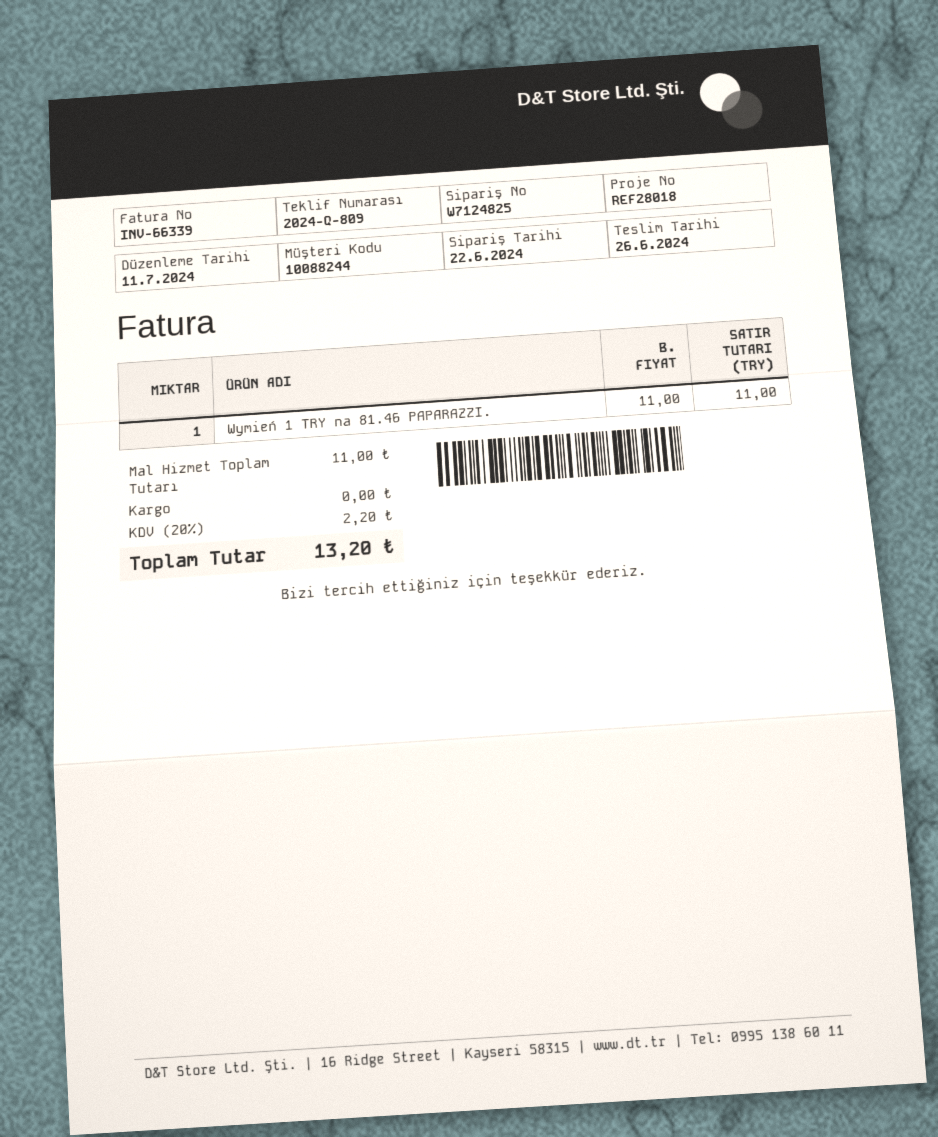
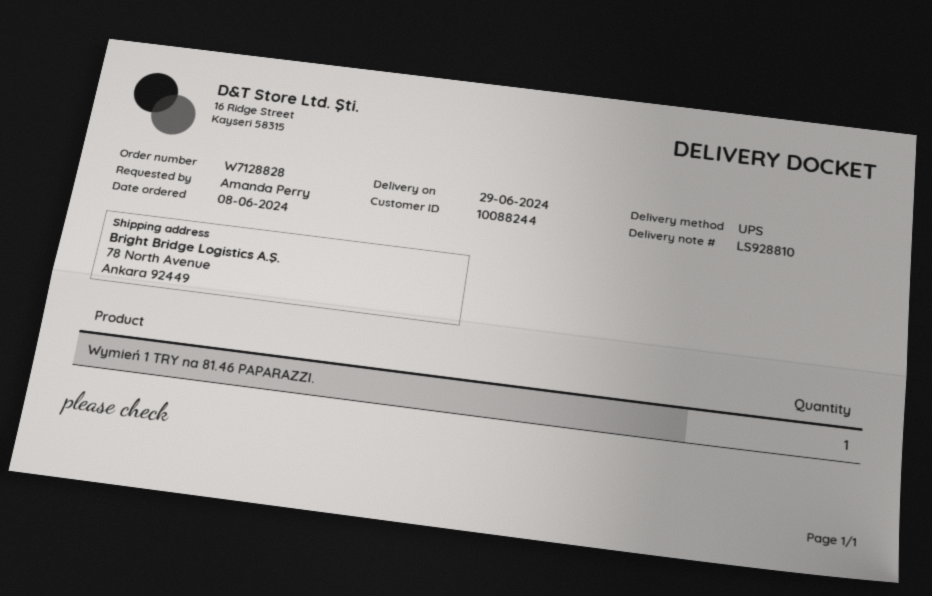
order number: W7124825 -> W7128828
order date: 2024-06-22 -> 2024-06-08
delivery date: 2024-06-26 -> 2024-06-29

